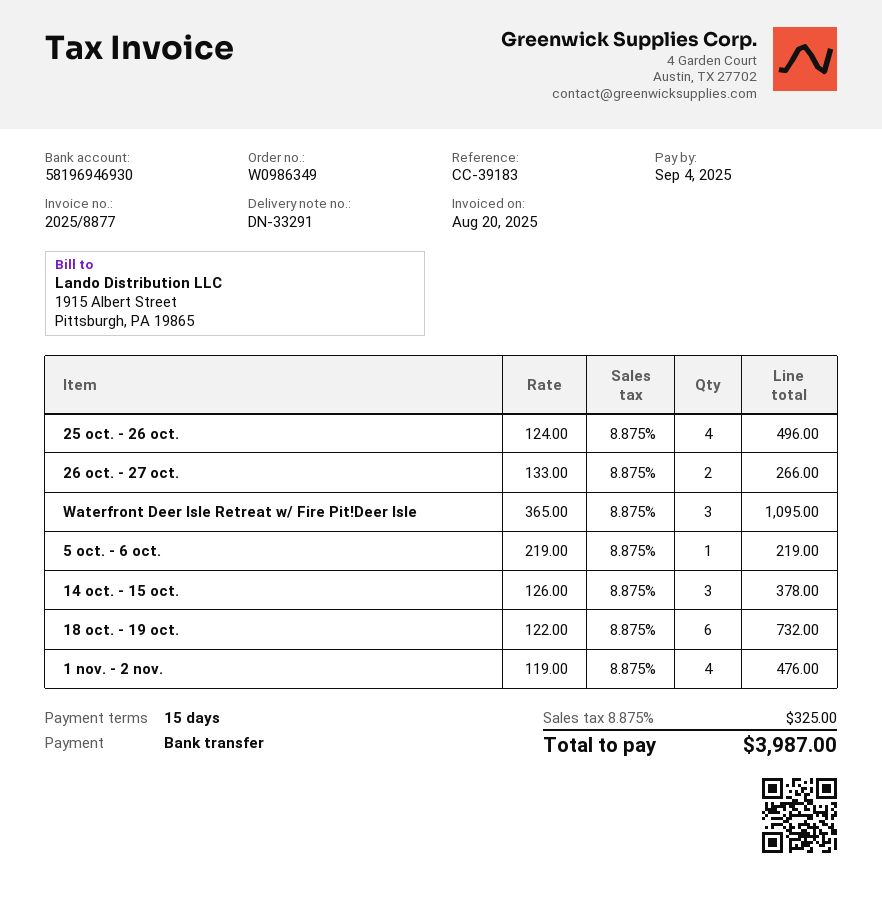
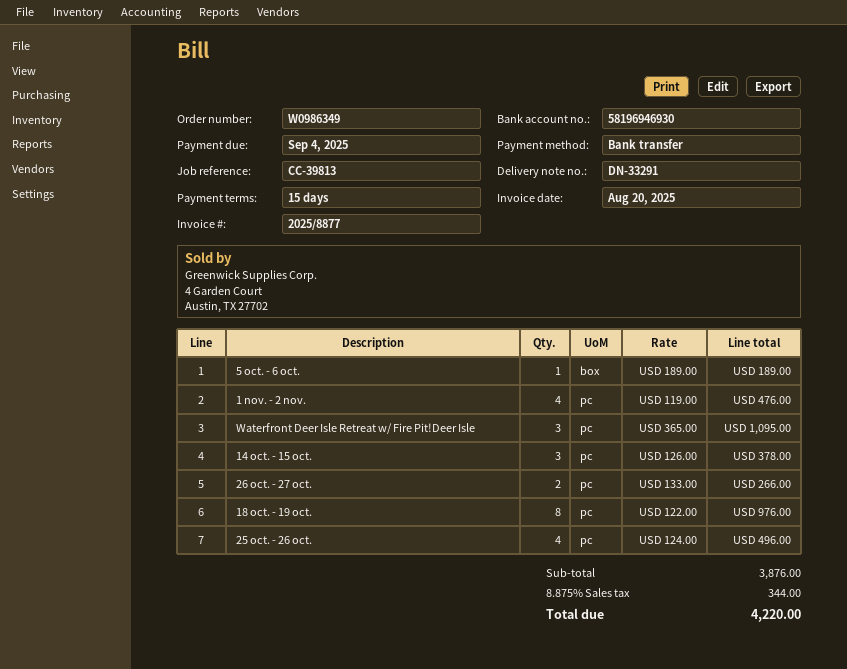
reference: CC-39183 -> CC-39813
5 oct. - 6 oct.: 1 x 219.00 = 219.00 -> 1 x 189.00 = 189.00
18 oct. - 19 oct.: 6 x 122.00 = 732.00 -> 8 x 122.00 = 976.00
tax: 8.875% = 325.00 -> 8.875% = 344.00
total: 3987.00 -> 4220.00

